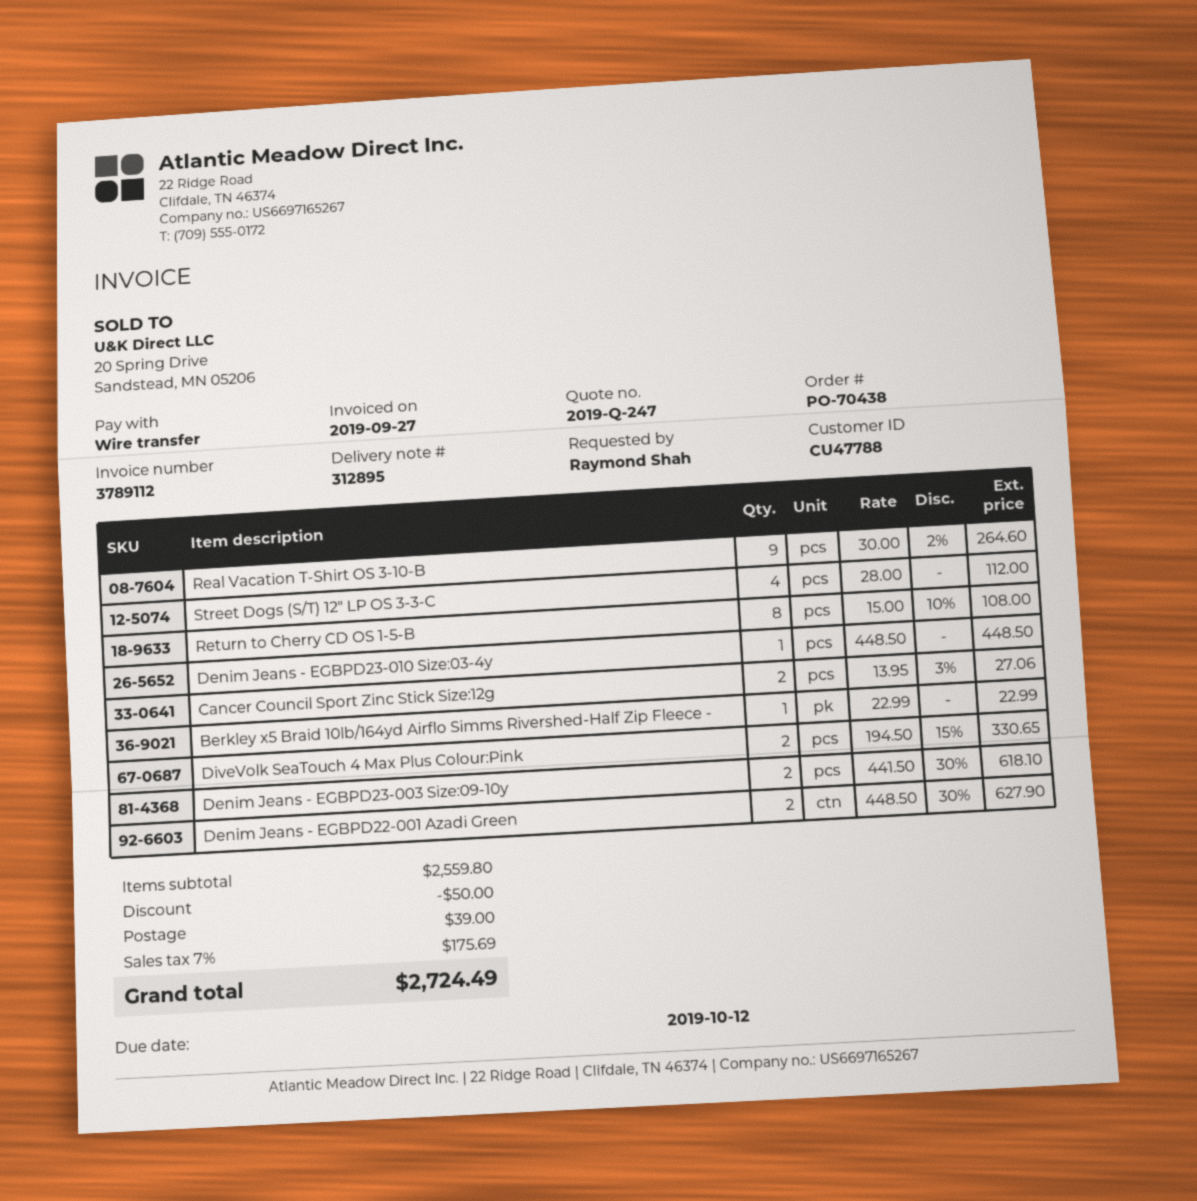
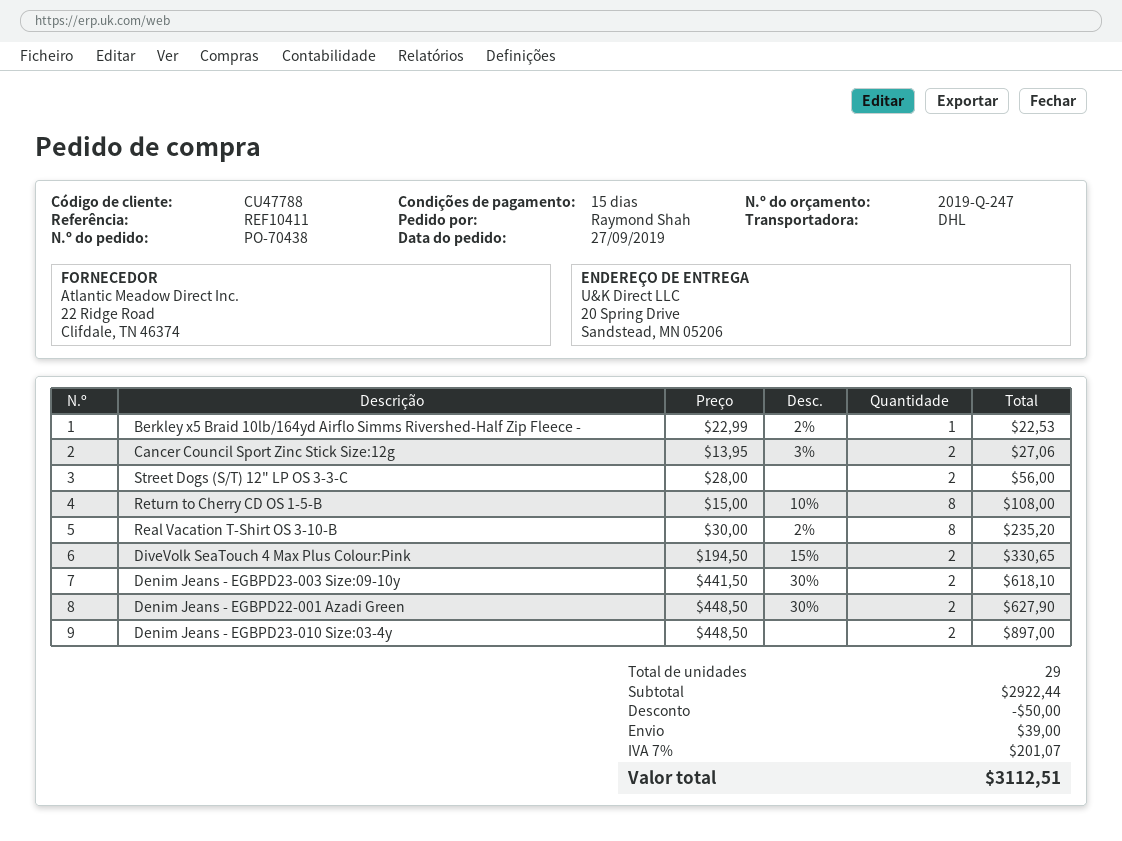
Real Vacation T-Shirt OS 3-10-B: 9 x 30.00 - 2% = 264.60 -> 8 x 30.00 - 2% = 235.20
Street Dogs (S/T) 12" LP OS 3-3-C: 4 x 28.00 = 112.00 -> 2 x 28.00 = 56.00
Denim Jeans - EGBPD23-010 Size:03-4y: 1 x 448.50 = 448.50 -> 2 x 448.50 = 897.00
Berkley x5 Braid 10lb/164yd Airflo Simms Rivershed-Half Zip Fleece -: 1 x 22.99 = 22.99 -> 1 x 22.99 - 2% = 22.53
subtotal: 2559.80 -> 2922.44
tax: 7% = 175.69 -> 7% = 201.07
total: 2724.49 -> 3112.51

